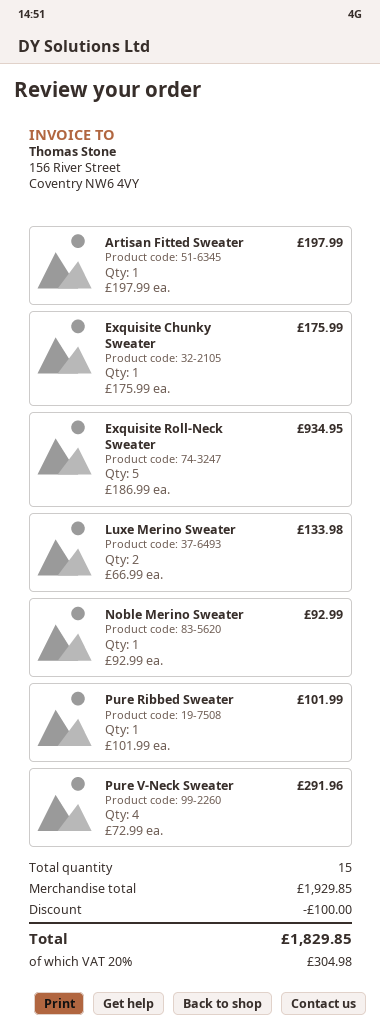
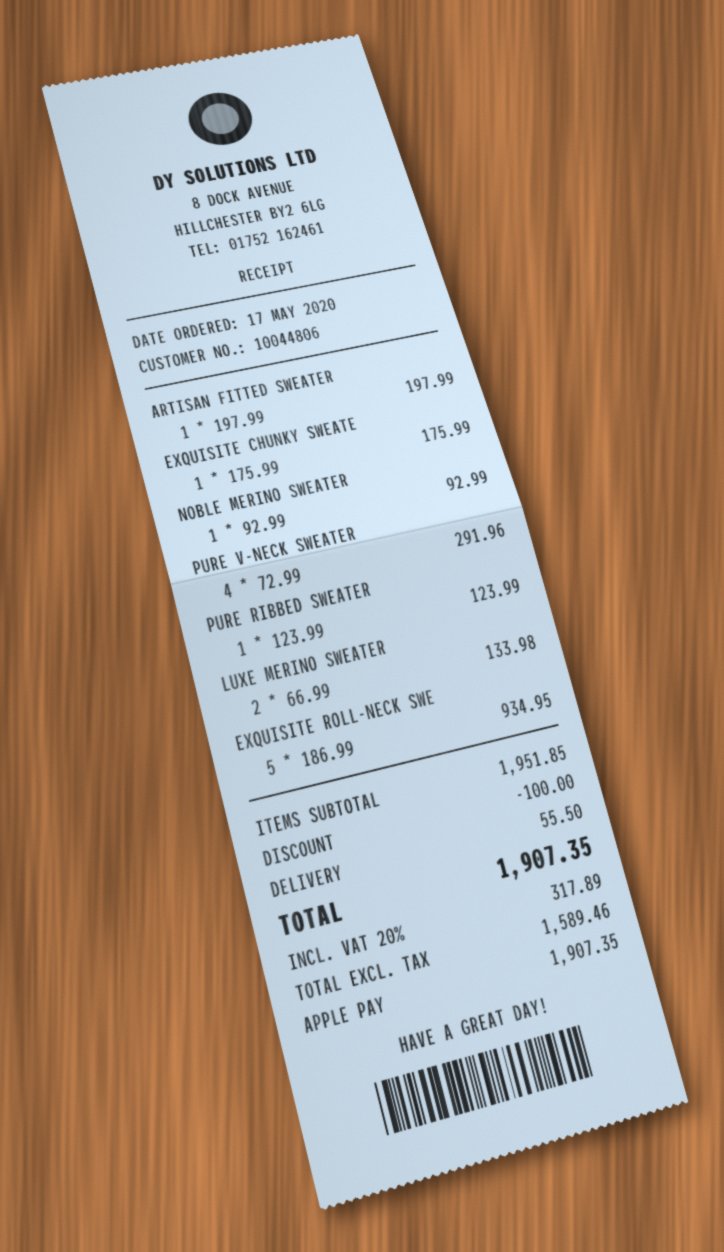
Pure Ribbed Sweater: 1 x 101.99 = 101.99 -> 1 x 123.99 = 123.99
subtotal: 1929.85 -> 1951.85
shipping: none -> 55.50
tax: 20% = 304.98 -> 20% = 317.89
total: 1829.85 -> 1907.35

